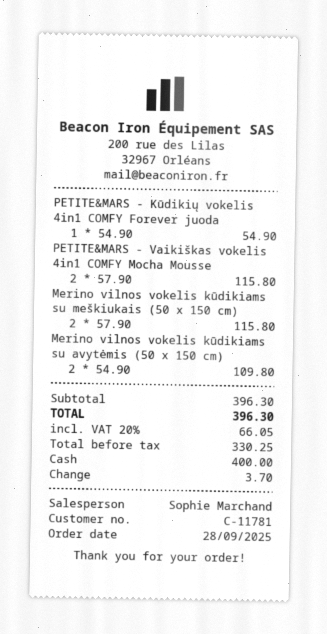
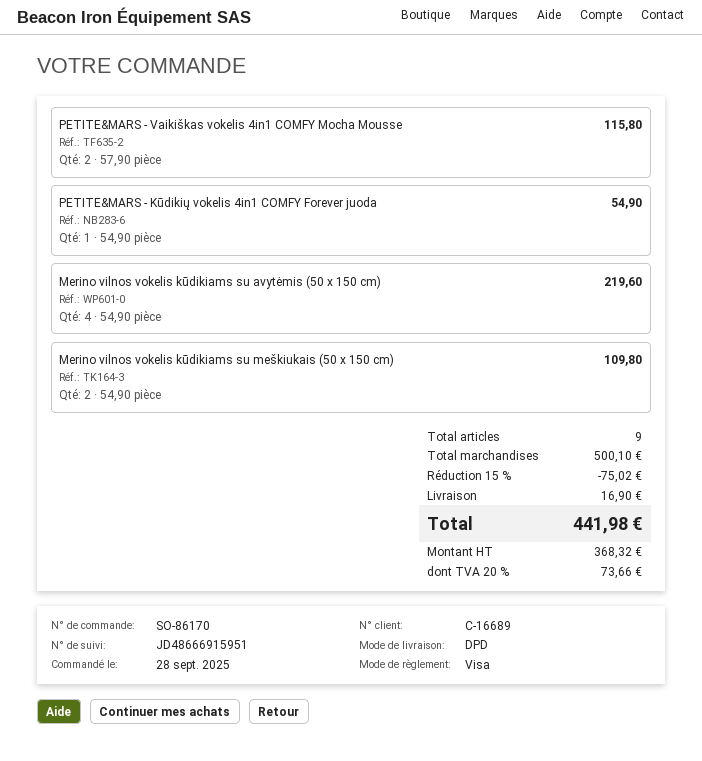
customer number: C-11781 -> C-16689
payment method: cash -> Visa
Merino vilnos vokelis kūdikiams su meškiukais (50 x 150 cm): 2 x 57.90 = 115.80 -> 2 x 54.90 = 109.80
Merino vilnos vokelis kūdikiams su avytėmis (50 x 150 cm): 2 x 54.90 = 109.80 -> 4 x 54.90 = 219.60
subtotal: 396.30 -> 500.10
discount: none -> 15% = 75.02
shipping: none -> 16.90
net: 330.25 -> 368.32
tax: 20% = 66.05 -> 20% = 73.66
total: 396.30 -> 441.98

